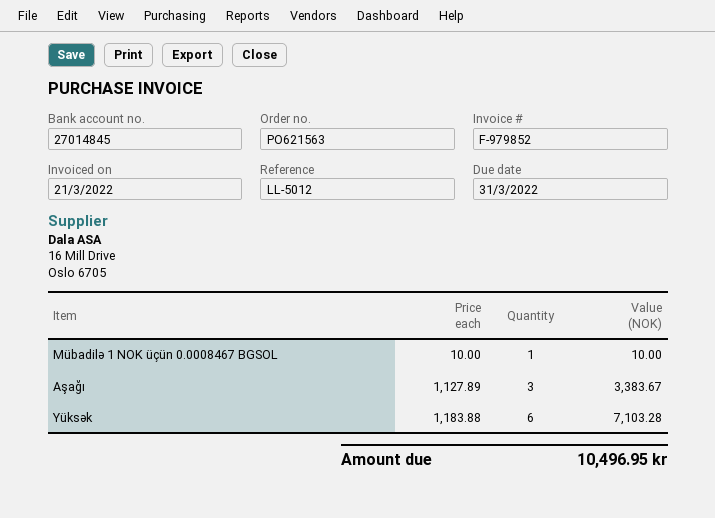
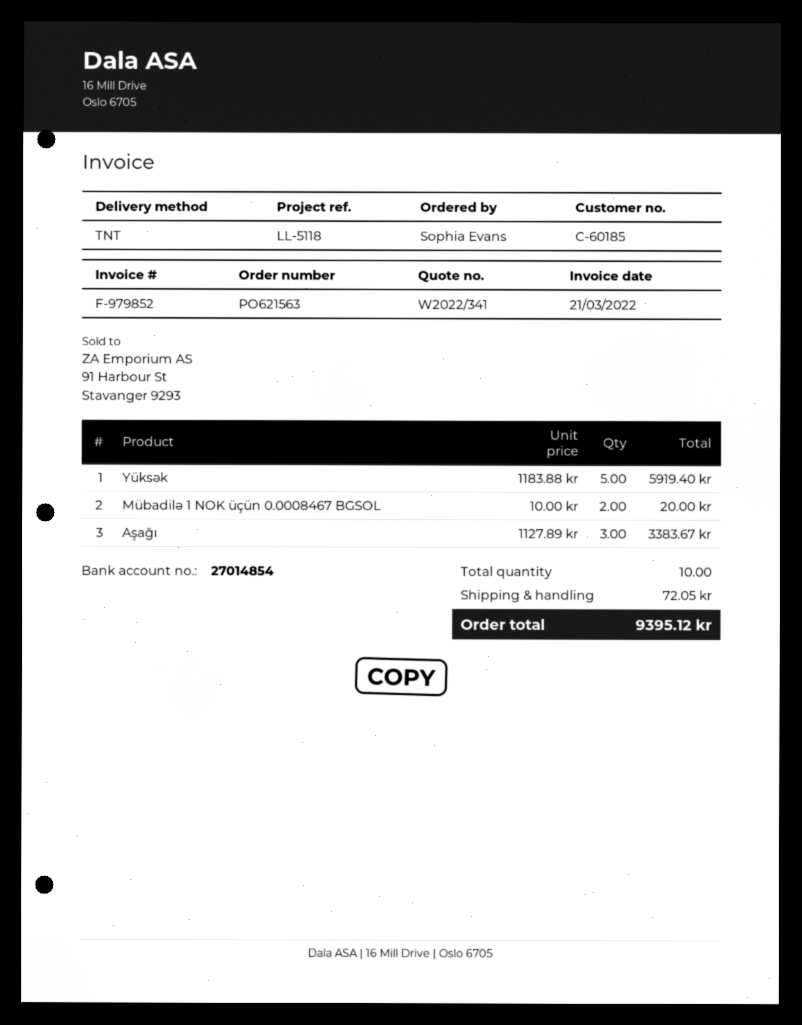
reference: LL-5012 -> LL-5118
bank account: 27014845 -> 27014854
Mübadilə 1 NOK üçün 0.0008467 BGSOL: 1 x 10.00 = 10.00 -> 2 x 10.00 = 20.00
Yüksək: 6 x 1183.88 = 7103.28 -> 5 x 1183.88 = 5919.40
shipping: none -> 72.05
total: 10496.95 -> 9395.12

